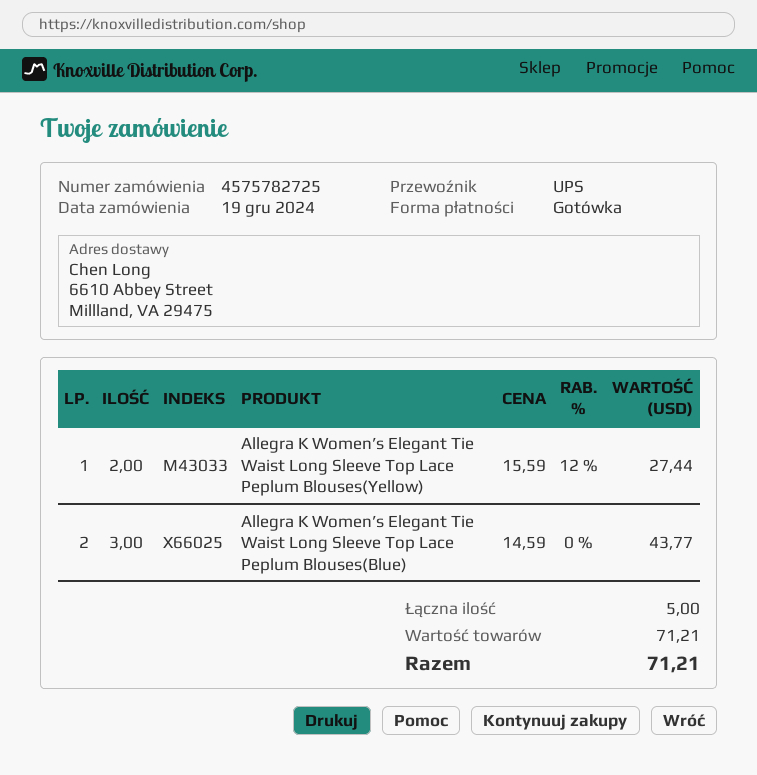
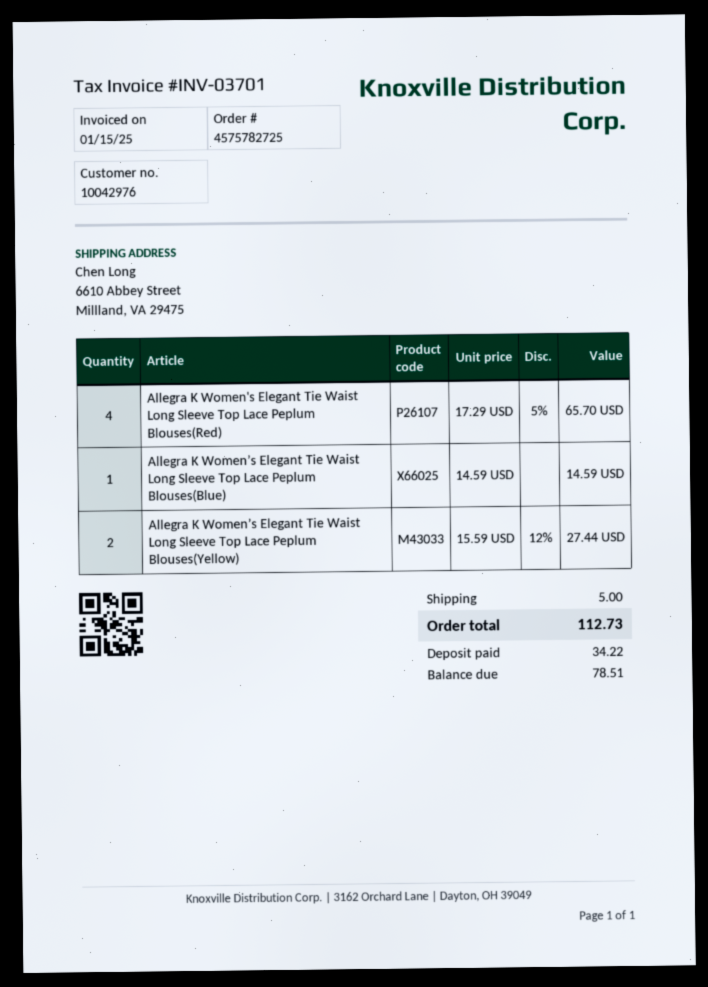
Allegra K Women’s Elegant Tie Waist Long Sleeve Top Lace Peplum Blouses(Blue): 3 x 14.59 = 43.77 -> 1 x 14.59 = 14.59
Allegra K Women's Elegant Tie Waist Long Sleeve Top Lace Peplum Blouses(Red): none -> 4 x 17.29 - 5% = 65.70
shipping: none -> 5.00
total: 71.21 -> 112.73

